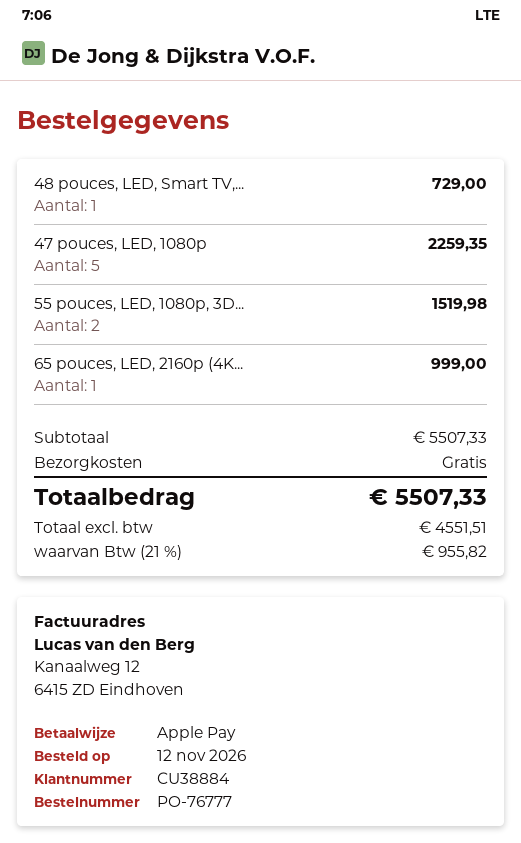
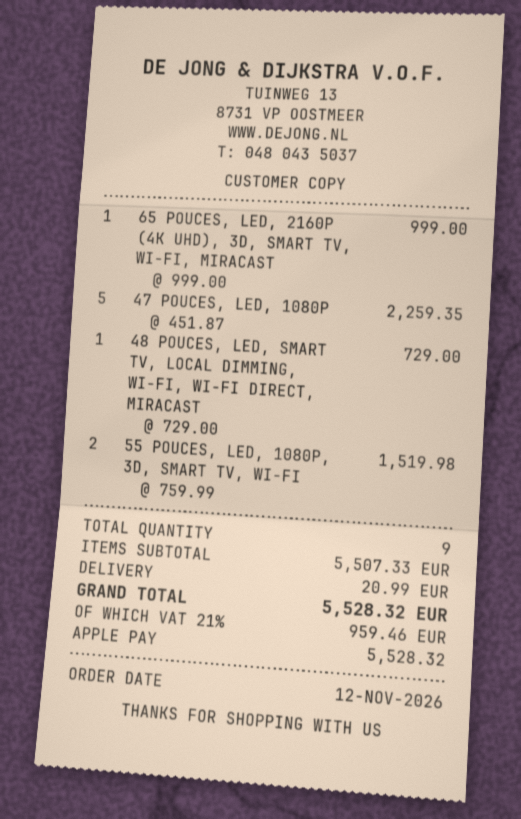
shipping: 0.00 -> 20.99
tax: 21% = 955.82 -> 21% = 959.46
total: 5507.33 -> 5528.32

